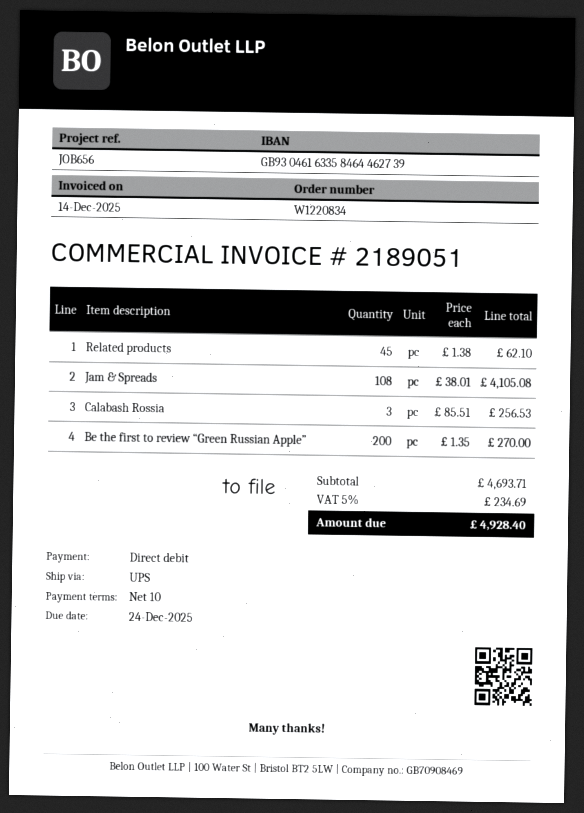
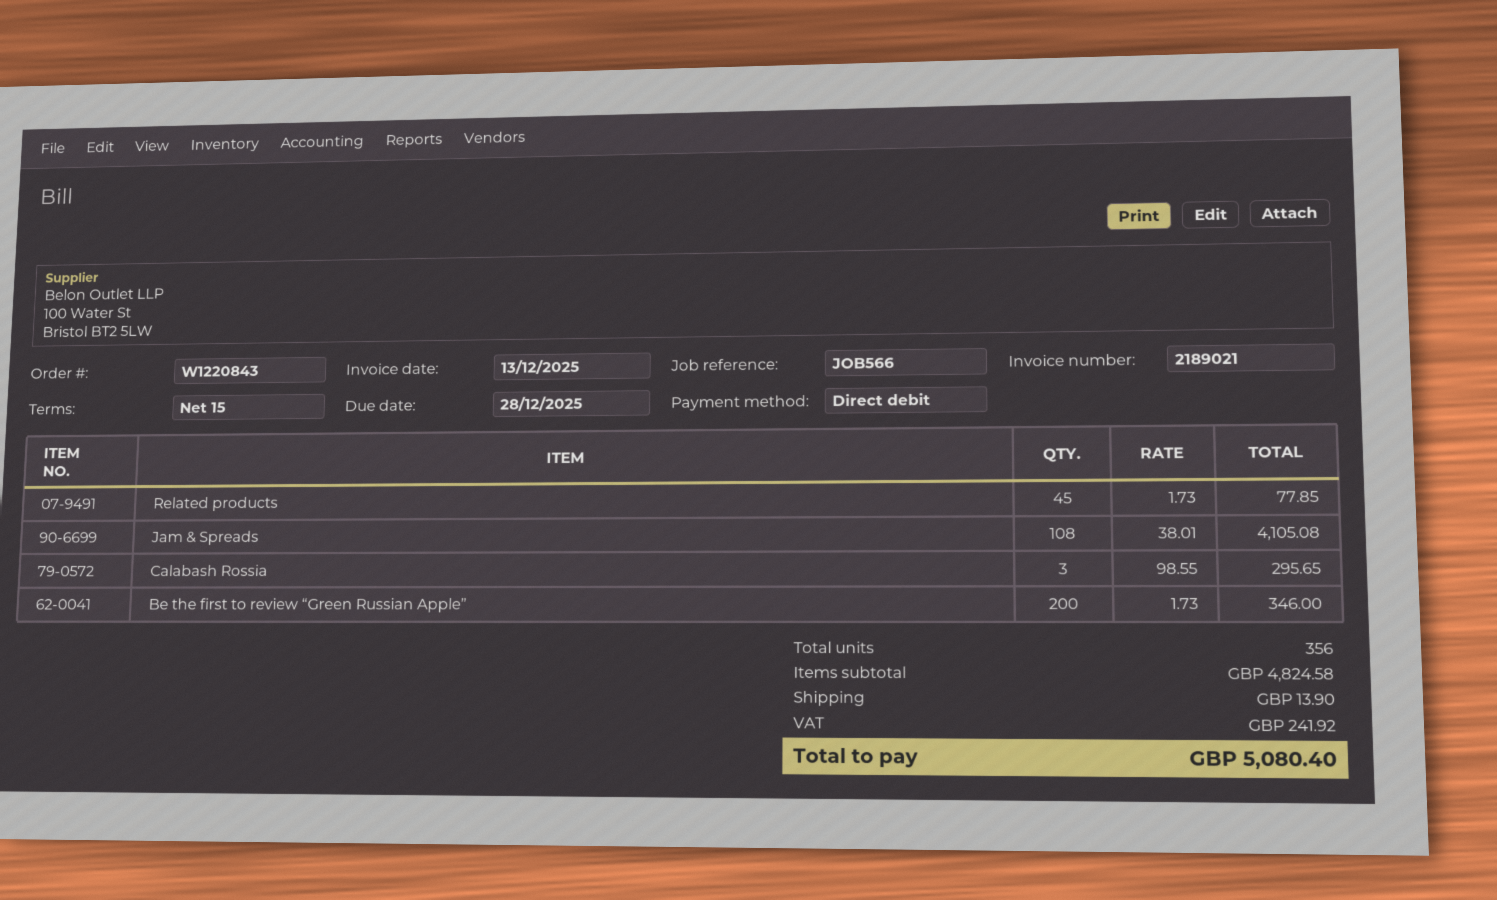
order number: W1220834 -> W1220843
invoice number: 2189051 -> 2189021
invoice date: 2025-12-14 -> 2025-12-13
payment terms: 10 days -> 15 days
due date: 2025-12-24 -> 2025-12-28
reference: JOB656 -> JOB566
Related products: 45 x 1.38 = 62.10 -> 45 x 1.73 = 77.85
Calabash Rossia: 3 x 85.51 = 256.53 -> 3 x 98.55 = 295.65
Be the first to review “Green Russian Apple”: 200 x 1.35 = 270.00 -> 200 x 1.73 = 346.00
subtotal: 4693.71 -> 4824.58
shipping: none -> 13.90
tax: 234.69 -> 241.92
total: 4928.40 -> 5080.40

